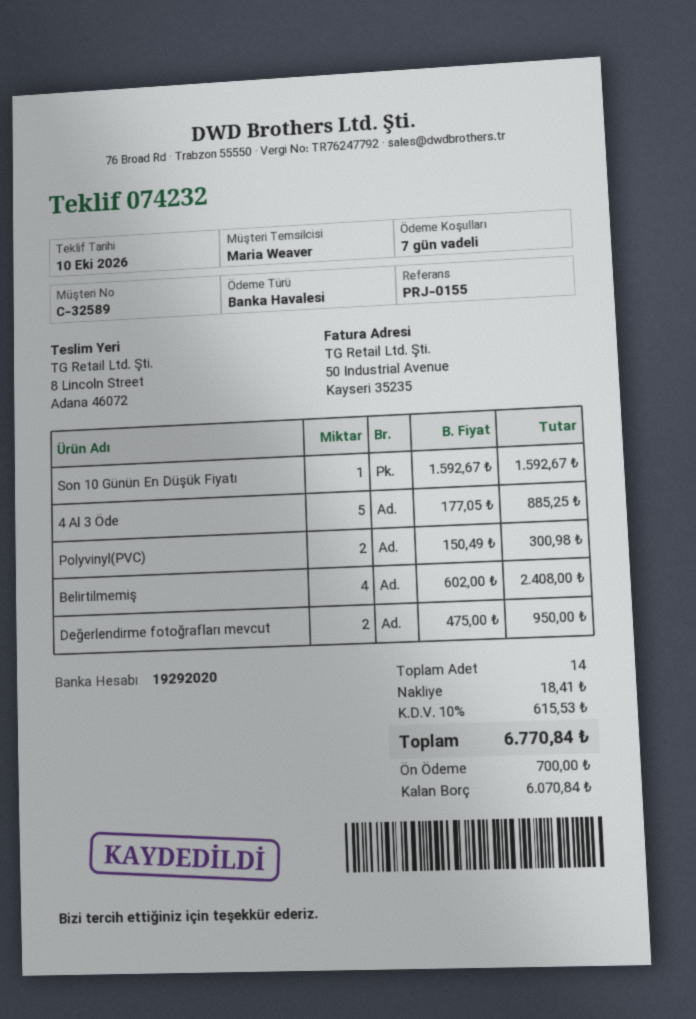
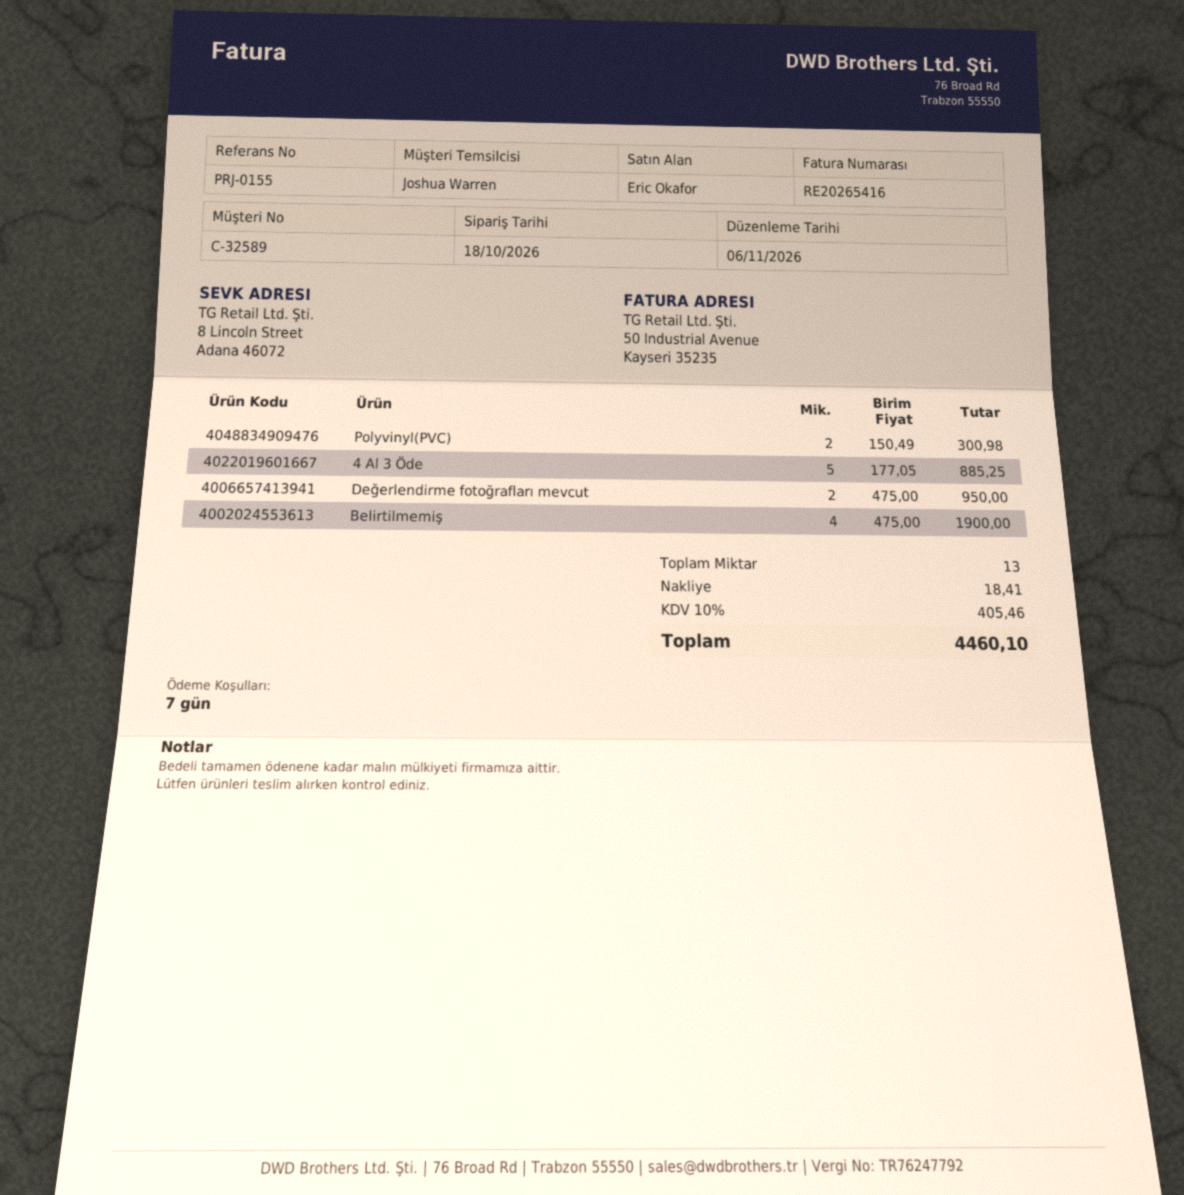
sales rep: Maria Weaver -> Joshua Warren
Son 10 Günün En Düşük Fiyatı: 1 x 1592.67 = 1592.67 -> none
Belirtilmemiş: 4 x 602.00 = 2408.00 -> 4 x 475.00 = 1900.00
total quantity: 14 -> 13
tax: 10% = 615.53 -> 10% = 405.46
total: 6770.84 -> 4460.10

